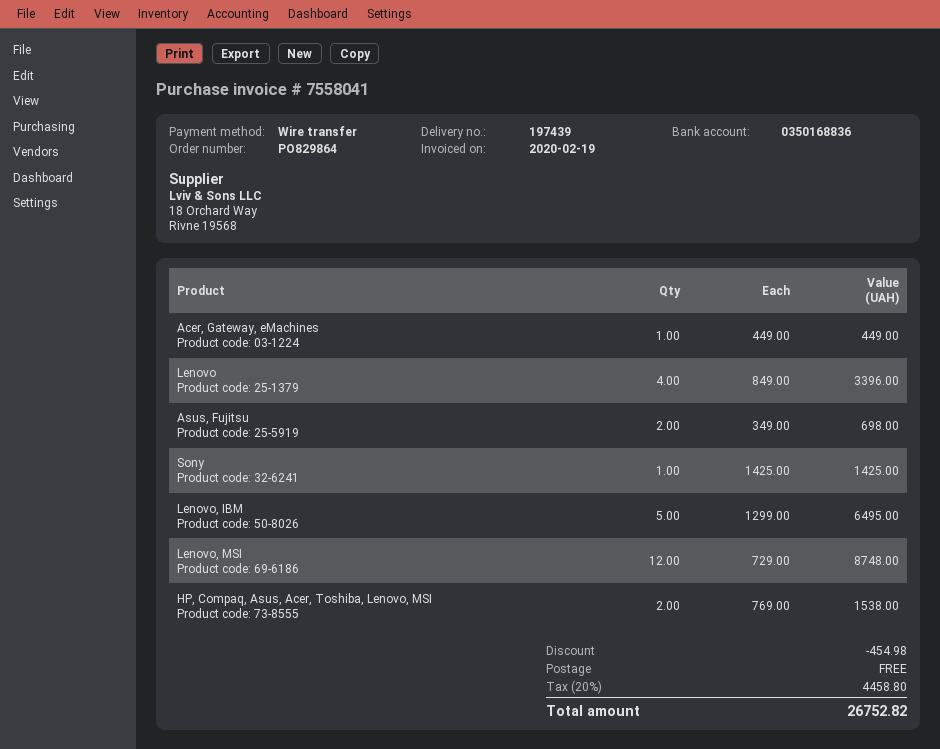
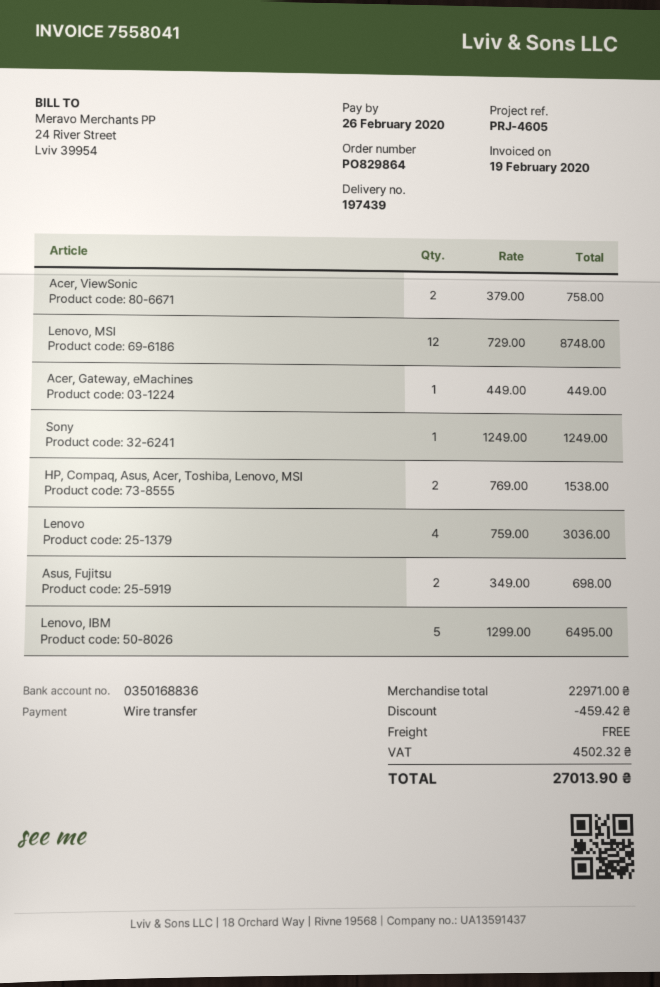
Lenovo: 4 x 849.00 = 3396.00 -> 4 x 759.00 = 3036.00
Sony: 1 x 1425.00 = 1425.00 -> 1 x 1249.00 = 1249.00
Acer, ViewSonic: none -> 2 x 379.00 = 758.00
discount: 454.98 -> 459.42
tax: 4458.80 -> 4502.32
total: 26752.82 -> 27013.90

